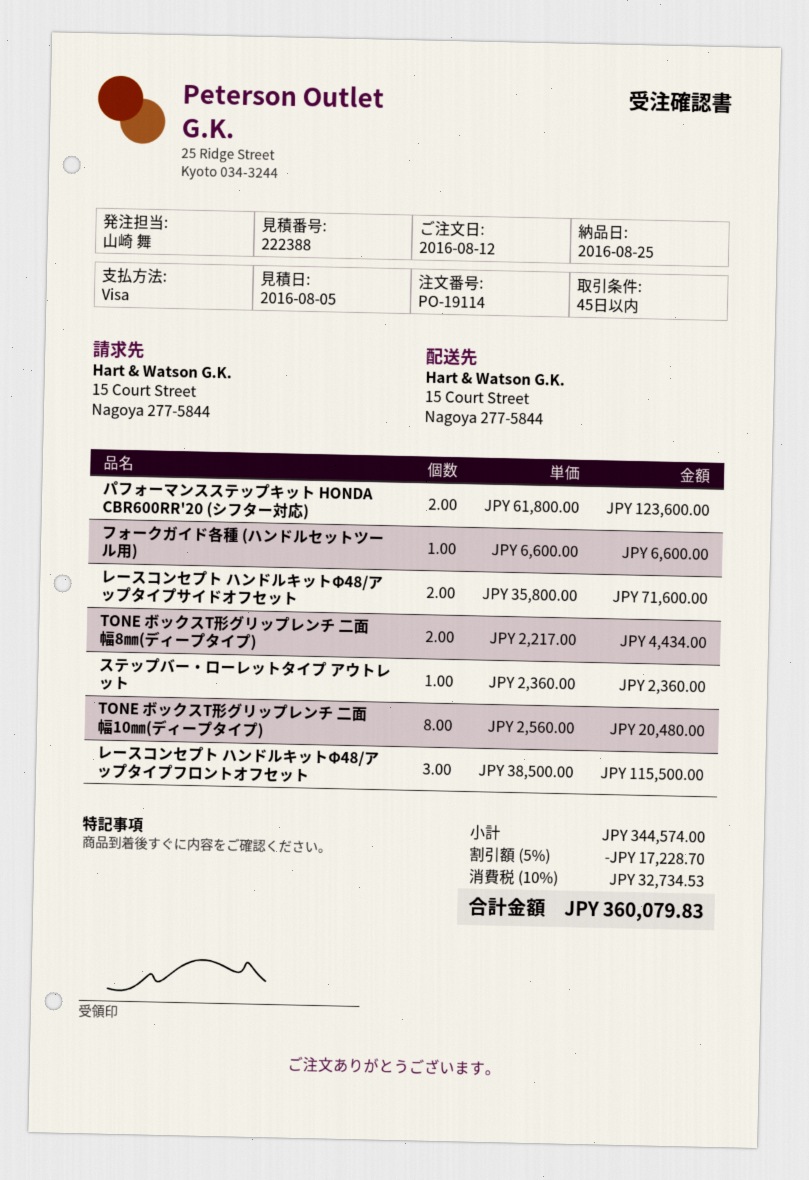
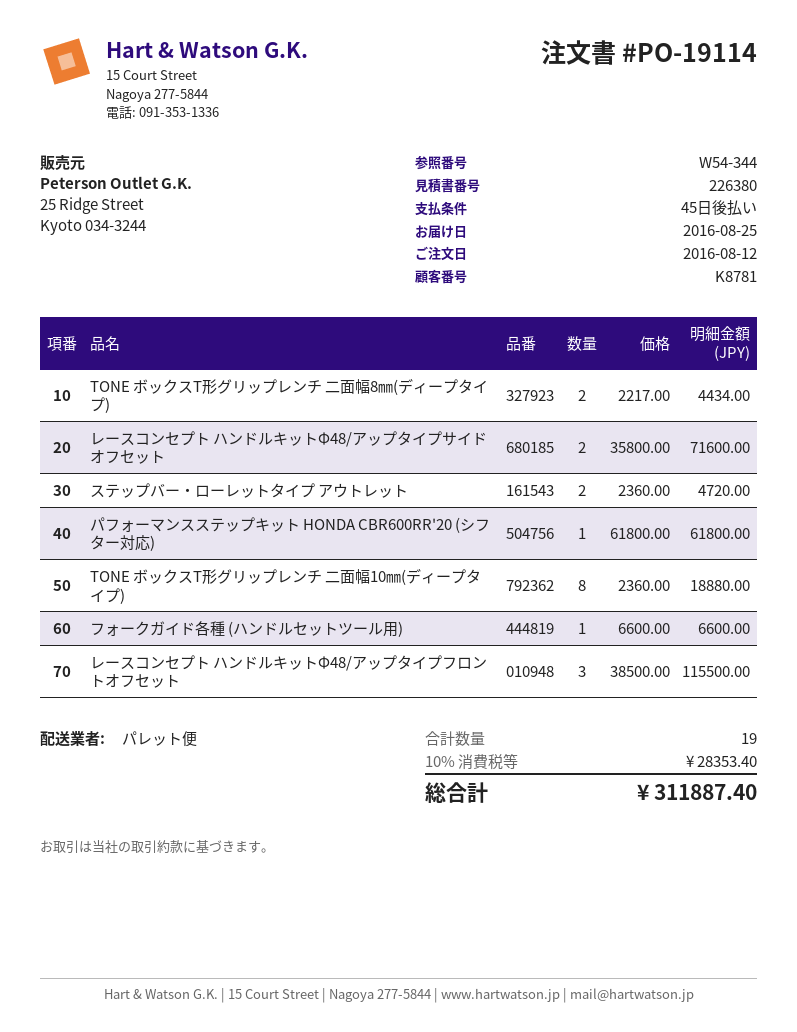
quote number: 222388 -> 226380
パフォーマンスステップキット HONDA CBR600RR'20 (シフター対応): 2 x 61800.00 = 123600.00 -> 1 x 61800.00 = 61800.00
ステップバー・ローレットタイプ アウトレット: 1 x 2360.00 = 2360.00 -> 2 x 2360.00 = 4720.00
TONE ボックスT形グリップレンチ 二面幅10㎜(ディープタイプ): 8 x 2560.00 = 20480.00 -> 8 x 2360.00 = 18880.00
discount: 5% = 17228.70 -> none
tax: 10% = 32734.53 -> 10% = 28353.40
total: 360079.83 -> 311887.40

